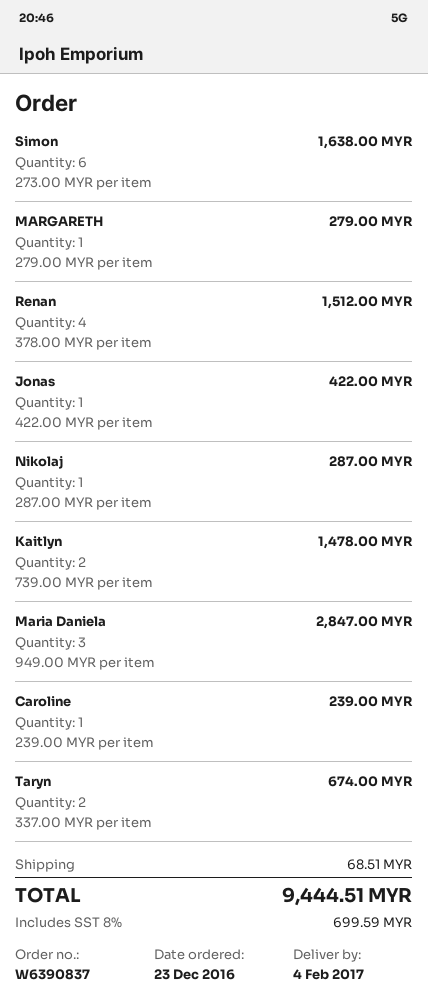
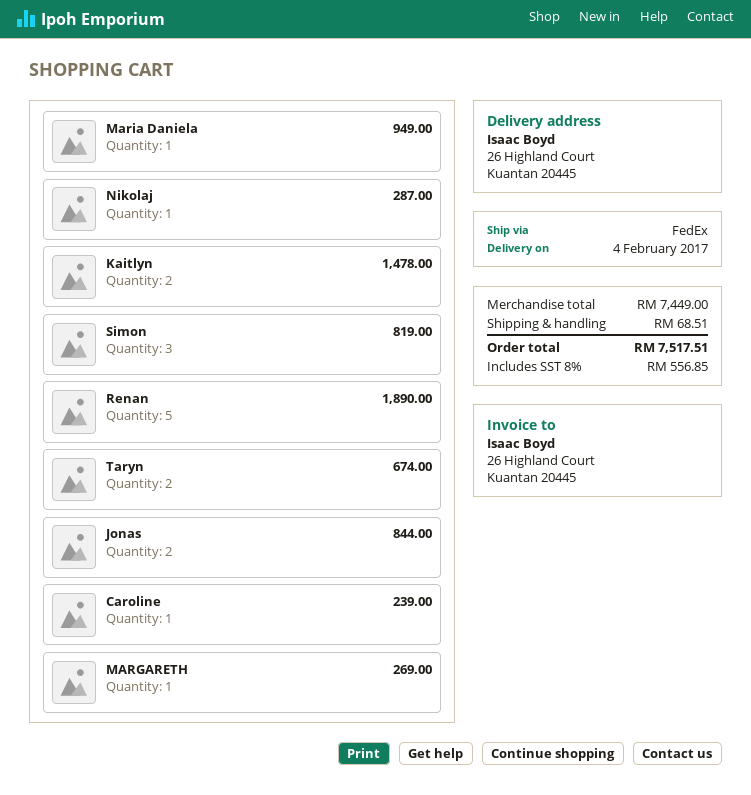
Simon: 6 for 1638.00 -> 3 for 819.00
MARGARETH: 1 for 279.00 -> 1 for 269.00
Renan: 4 for 1512.00 -> 5 for 1890.00
Jonas: 1 for 422.00 -> 2 for 844.00
Maria Daniela: 3 for 2847.00 -> 1 for 949.00
tax: 8% = 699.59 -> 8% = 556.85
total: 9444.51 -> 7517.51

